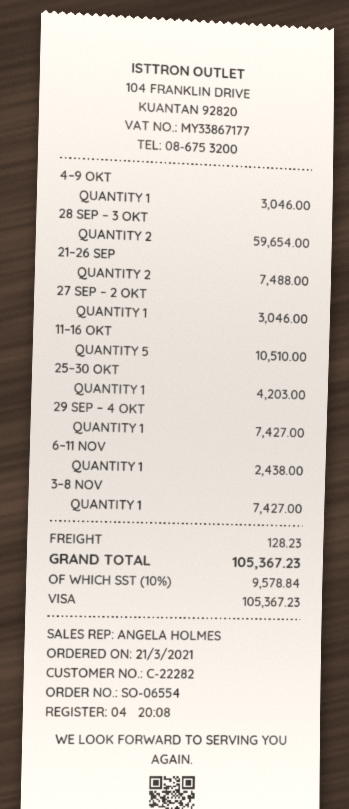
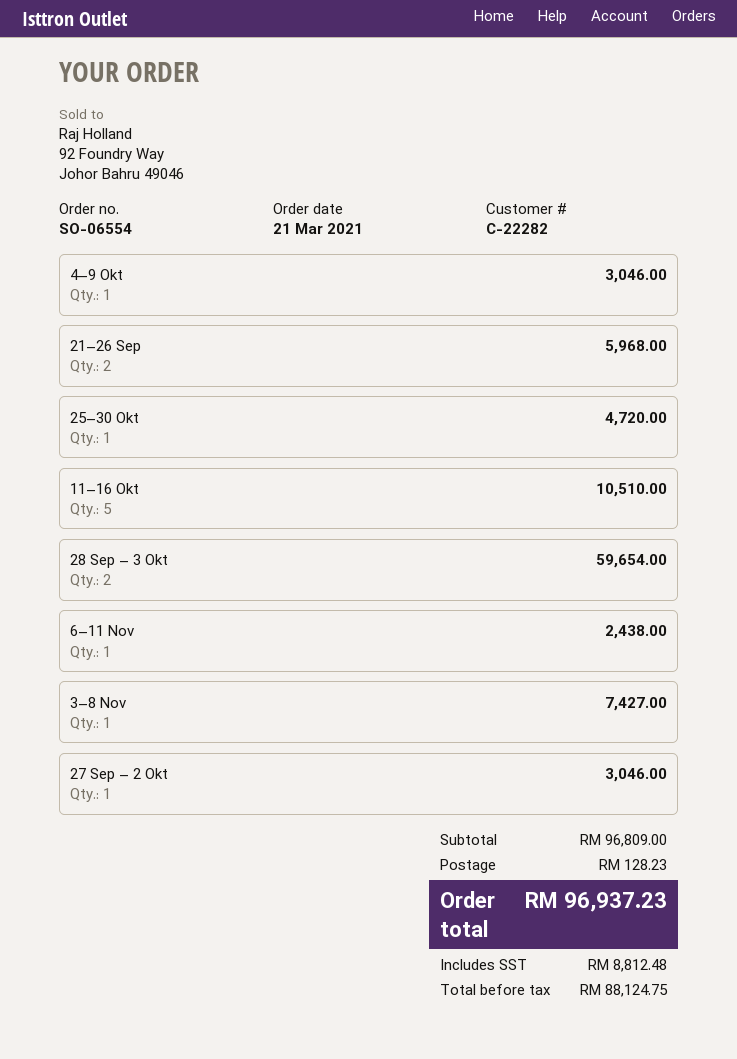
21–26 SEP: 2 for 7488.00 -> 2 for 5968.00
25–30 OKT: 1 for 4203.00 -> 1 for 4720.00
29 SEP – 4 OKT: 1 for 7427.00 -> none
tax: 9578.84 -> 8812.48
total: 105367.23 -> 96937.23

